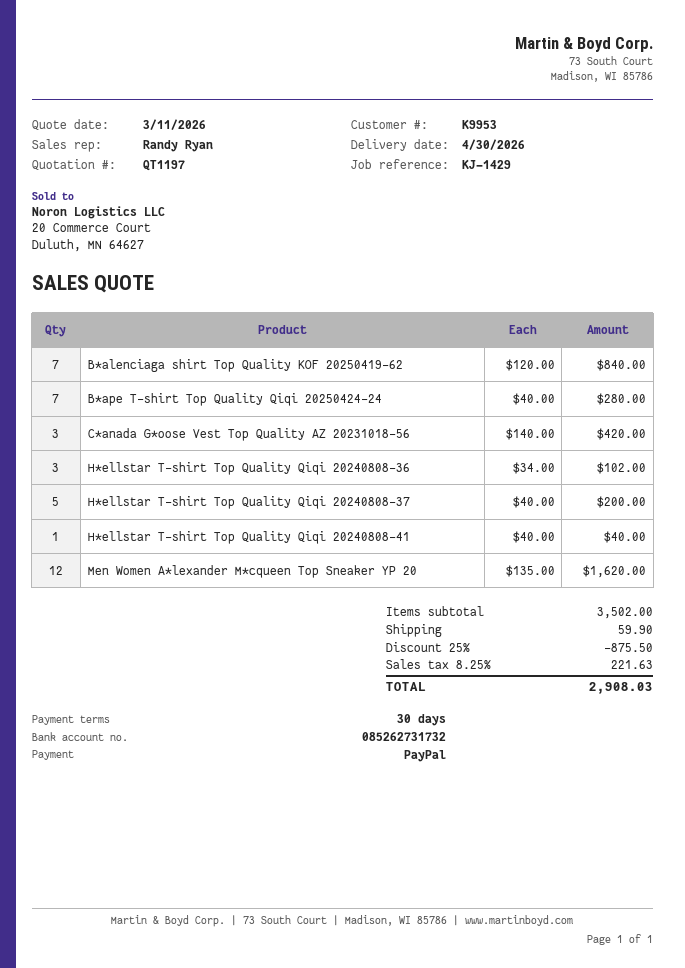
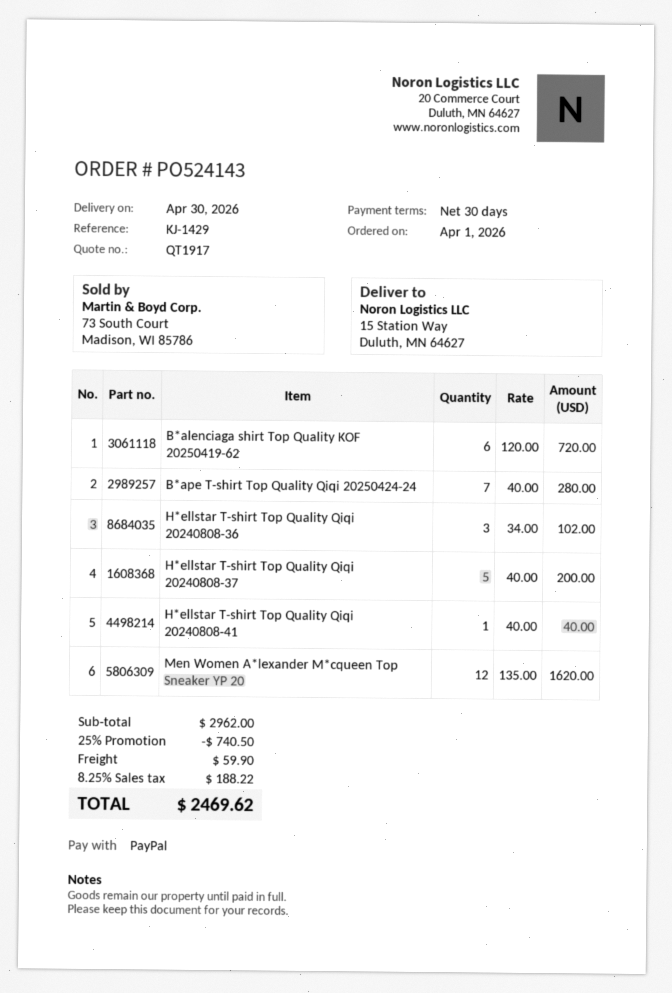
quote number: QT1197 -> QT1917
B*alenciaga shirt Top Quality KOF 20250419-62: 7 x 120.00 = 840.00 -> 6 x 120.00 = 720.00
C*anada G*oose Vest Top Quality AZ 20231018-56: 3 x 140.00 = 420.00 -> none
subtotal: 3502.00 -> 2962.00
discount: 25% = 875.50 -> 25% = 740.50
tax: 8.25% = 221.63 -> 8.25% = 188.22
total: 2908.03 -> 2469.62

